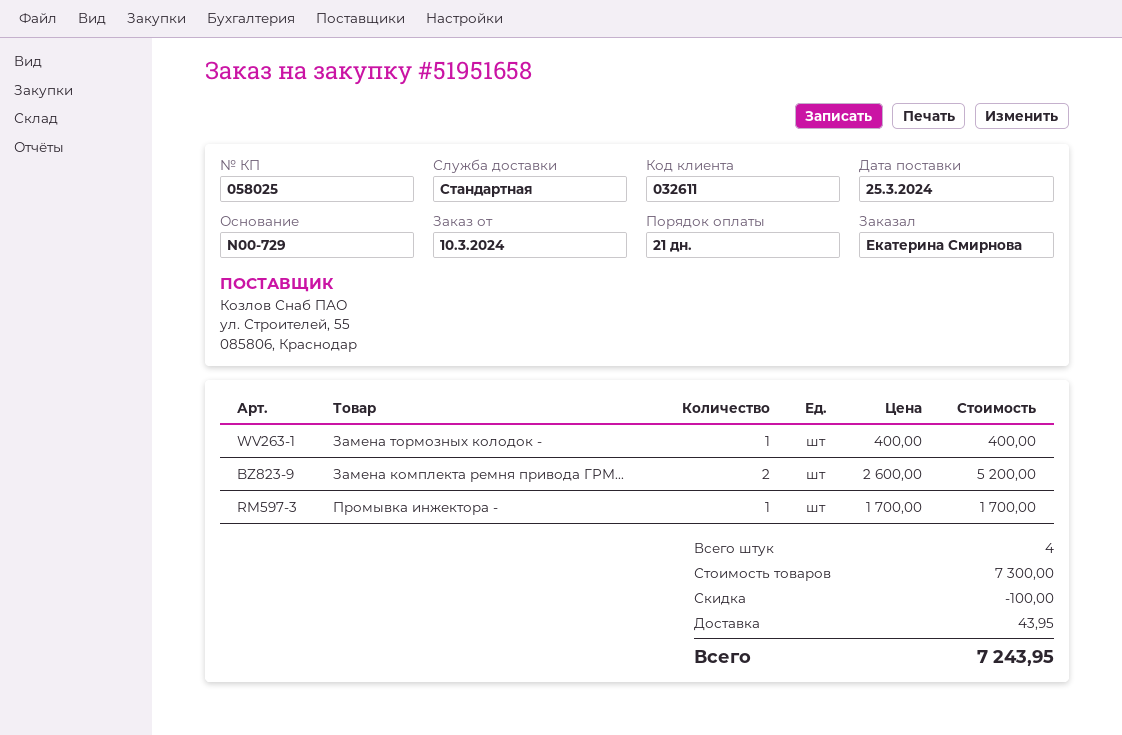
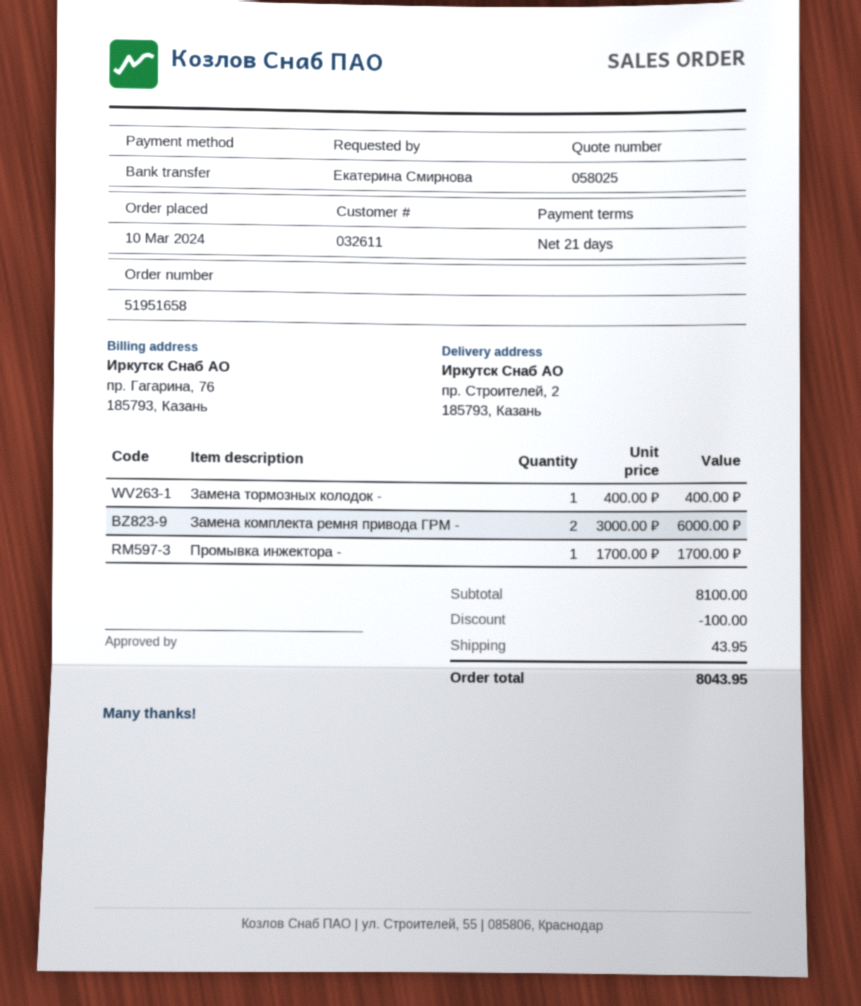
Замена комплекта ремня привода ГРМ...: 2 x 2600.00 = 5200.00 -> 2 x 3000.00 = 6000.00
subtotal: 7300.00 -> 8100.00
total: 7243.95 -> 8043.95

